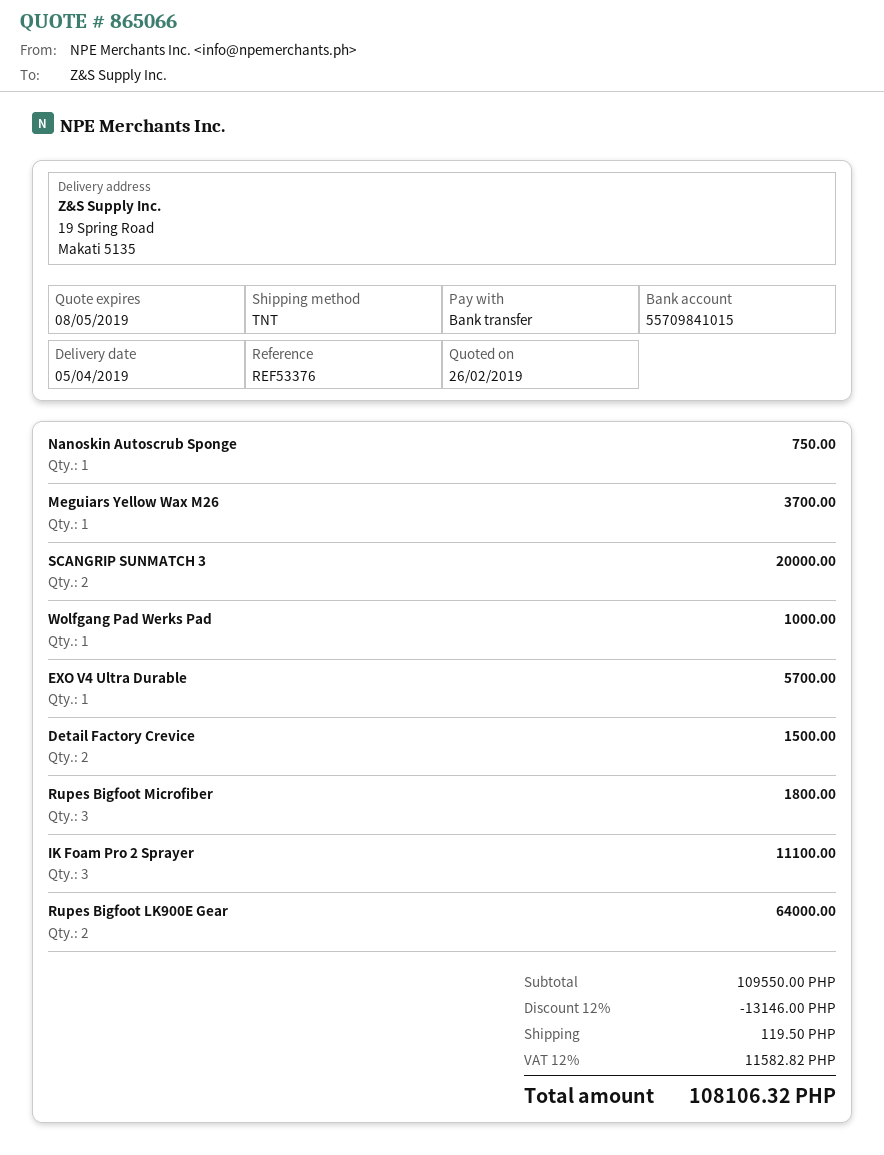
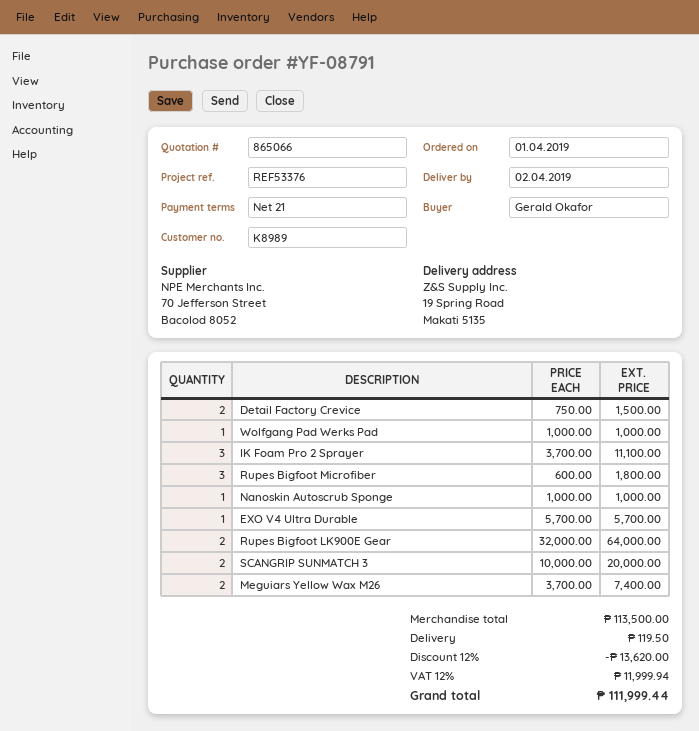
delivery date: 2019-04-05 -> 2019-04-02
Nanoskin Autoscrub Sponge: 1 for 750.00 -> 1 for 1000.00
Meguiars Yellow Wax M26: 1 for 3700.00 -> 2 for 7400.00
subtotal: 109550.00 -> 113500.00
discount: 12% = 13146.00 -> 12% = 13620.00
tax: 12% = 11582.82 -> 12% = 11999.94
total: 108106.32 -> 111999.44

